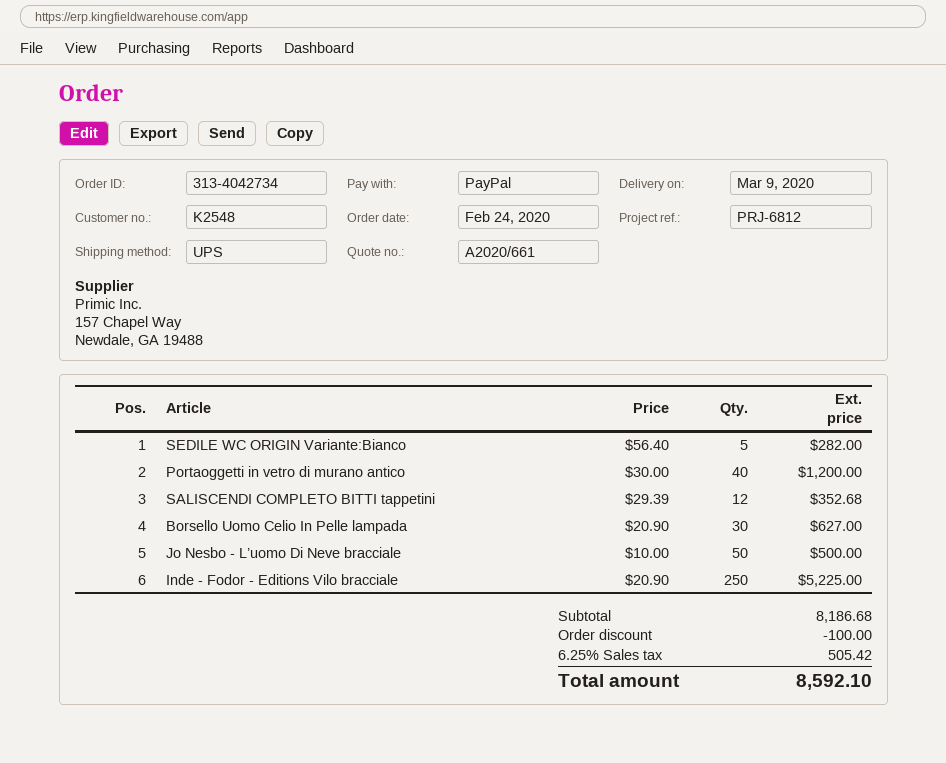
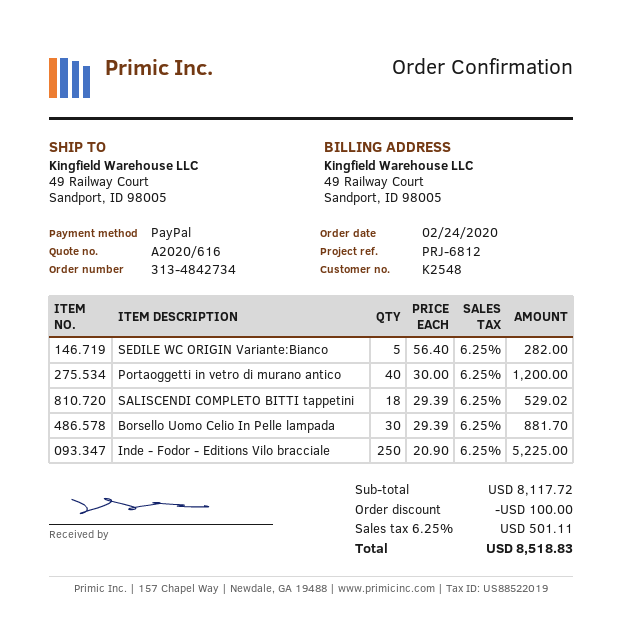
quote number: A2020/661 -> A2020/616
order number: 313-4042734 -> 313-4842734
SALISCENDI COMPLETO BITTI tappetini: 12 x 29.39 = 352.68 -> 18 x 29.39 = 529.02
Borsello Uomo Celio In Pelle lampada: 30 x 20.90 = 627.00 -> 30 x 29.39 = 881.70
Jo Nesbo - L’uomo Di Neve bracciale: 50 x 10.00 = 500.00 -> none
subtotal: 8186.68 -> 8117.72
tax: 6.25% = 505.42 -> 6.25% = 501.11
total: 8592.10 -> 8518.83

